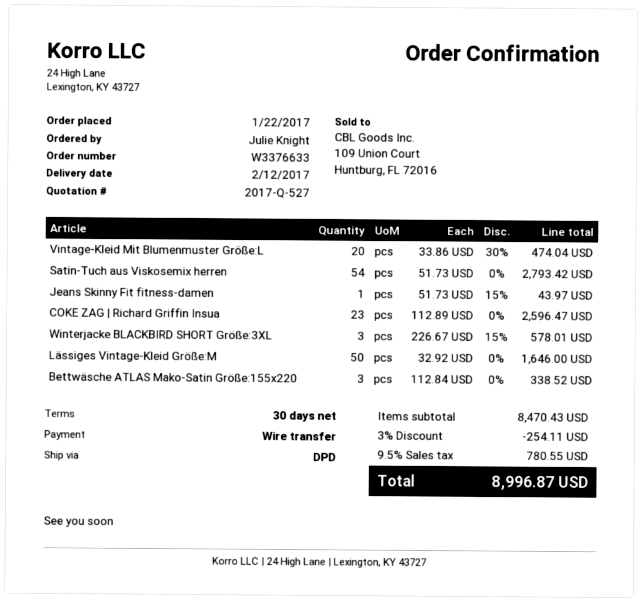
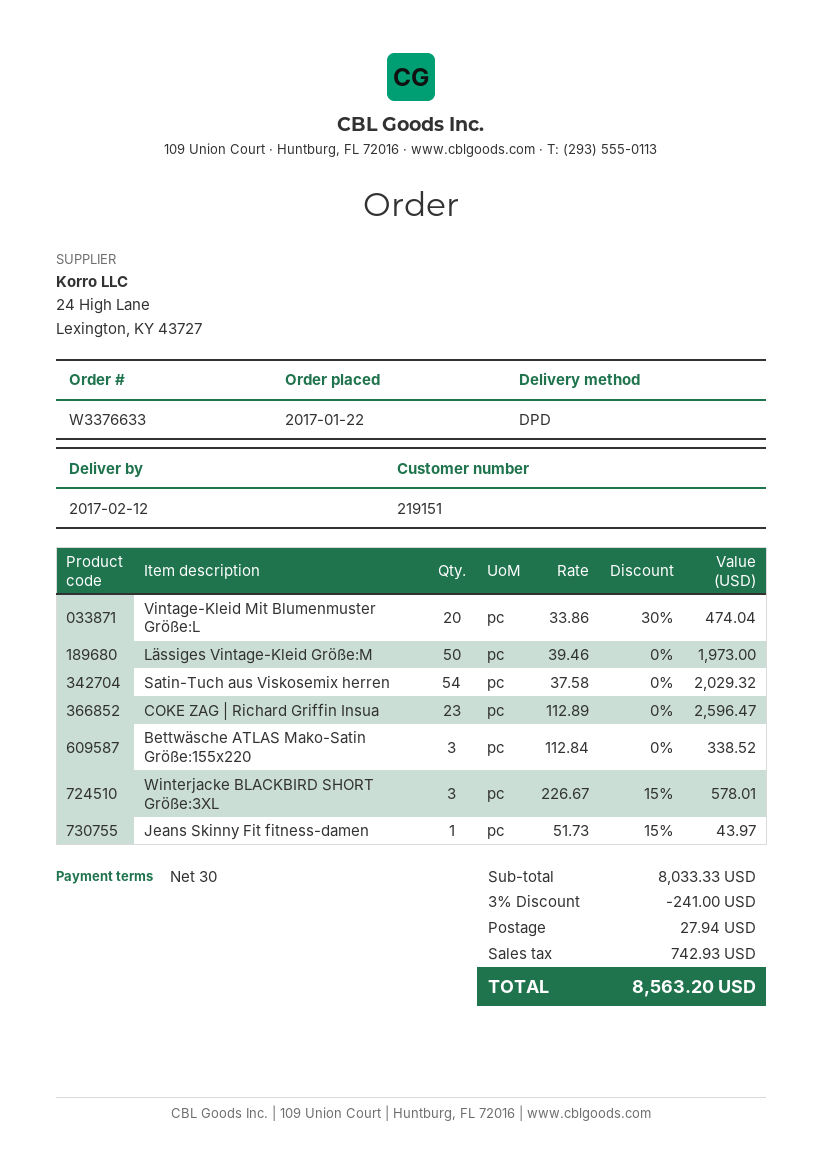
Satin-Tuch aus Viskosemix herren: 54 x 51.73 = 2793.42 -> 54 x 37.58 = 2029.32
Lässiges Vintage-Kleid Größe:M: 50 x 32.92 = 1646.00 -> 50 x 39.46 = 1973.00
subtotal: 8470.43 -> 8033.33
discount: 3% = 254.11 -> 3% = 241.00
shipping: none -> 27.94
tax: 780.55 -> 742.93
total: 8996.87 -> 8563.20

